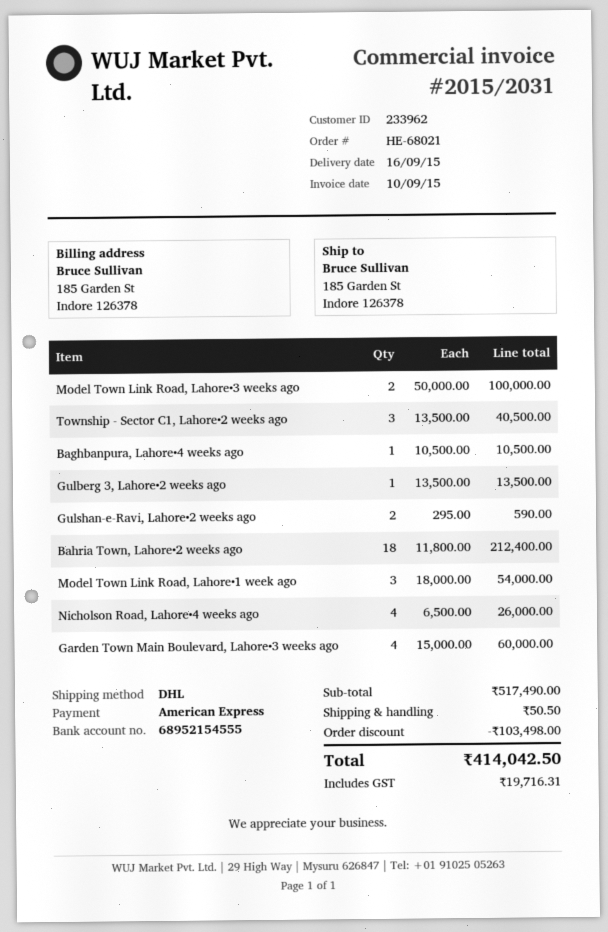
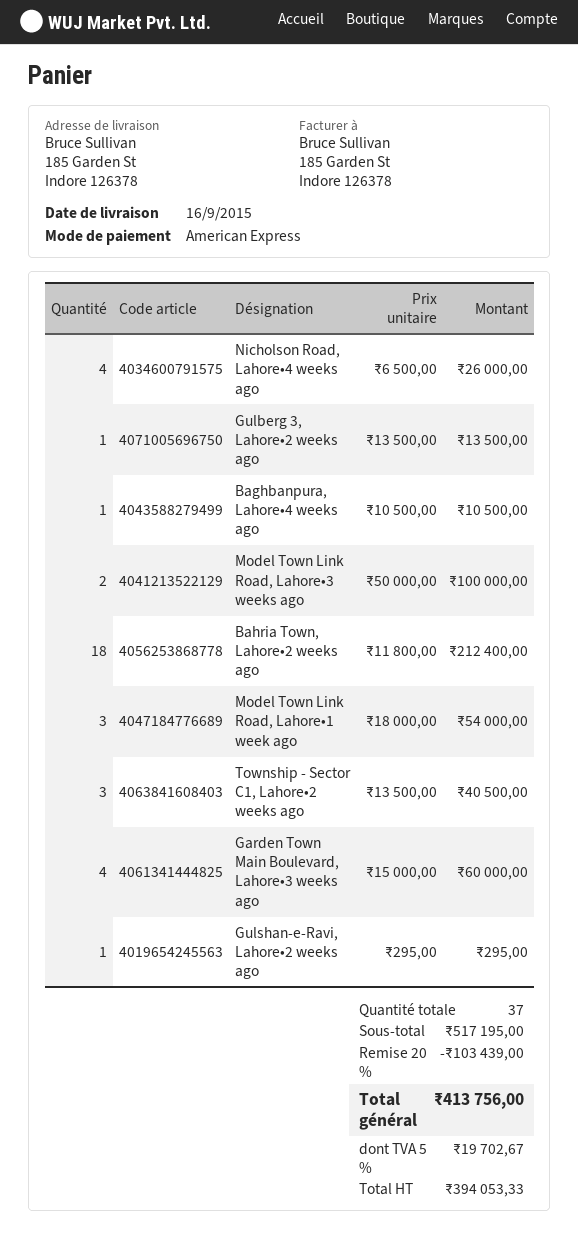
Gulshan-e-Ravi, Lahore•2 weeks ago: 2 x 295.00 = 590.00 -> 1 x 295.00 = 295.00
subtotal: 517490.00 -> 517195.00
discount: 103498.00 -> 103439.00
shipping: 50.50 -> none
tax: 19716.31 -> 19702.67
total: 414042.50 -> 413756.00

